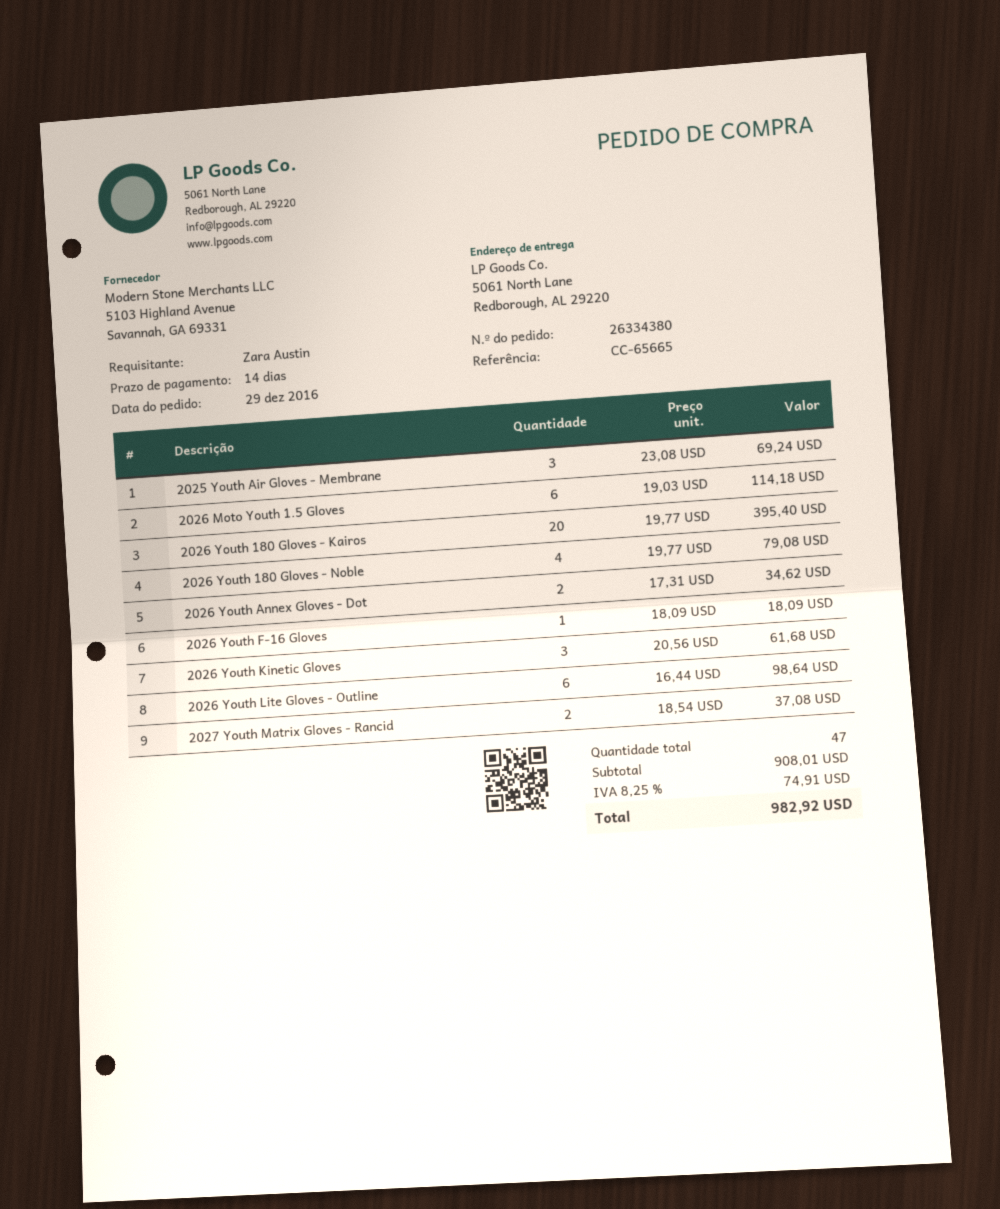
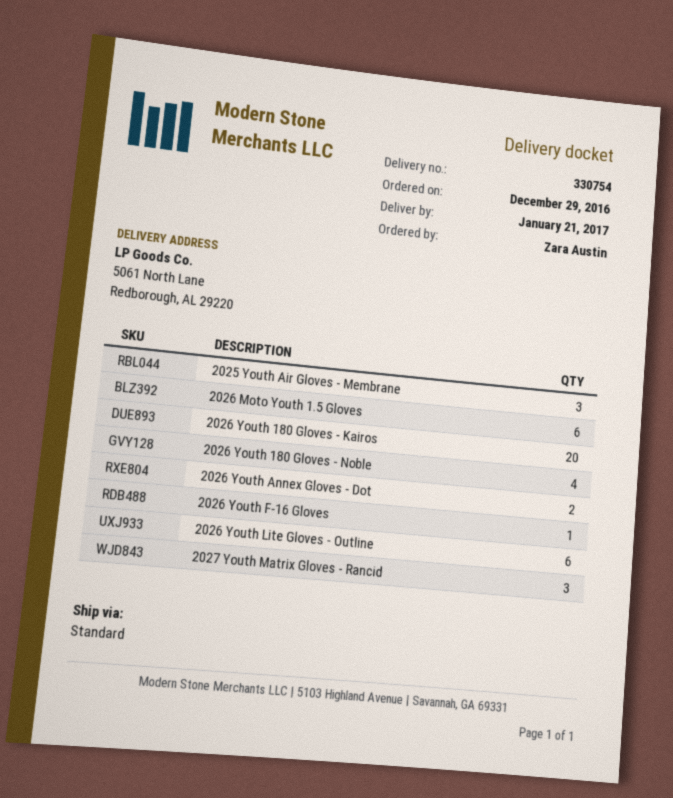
2026 Youth Kinetic Gloves: 3 -> none
2027 Youth Matrix Gloves - Rancid: 2 -> 3

